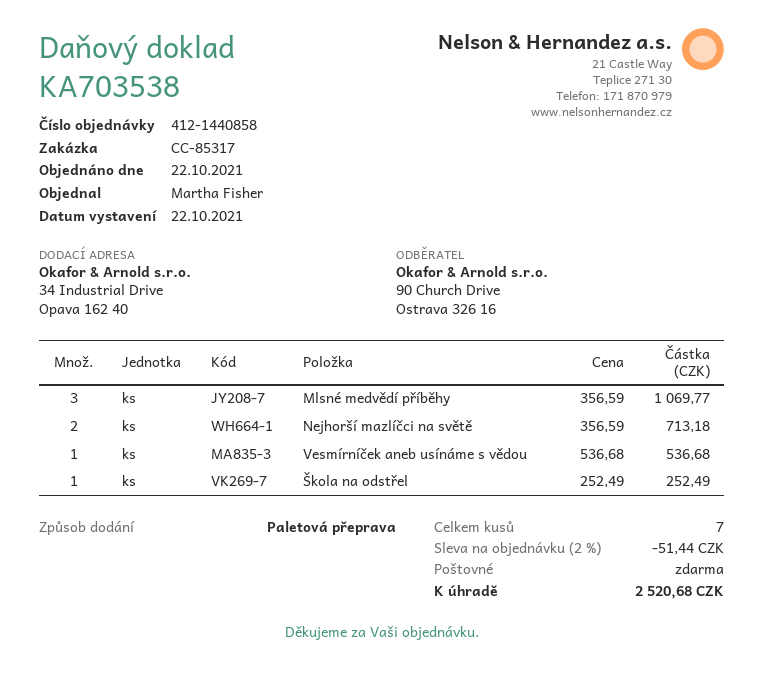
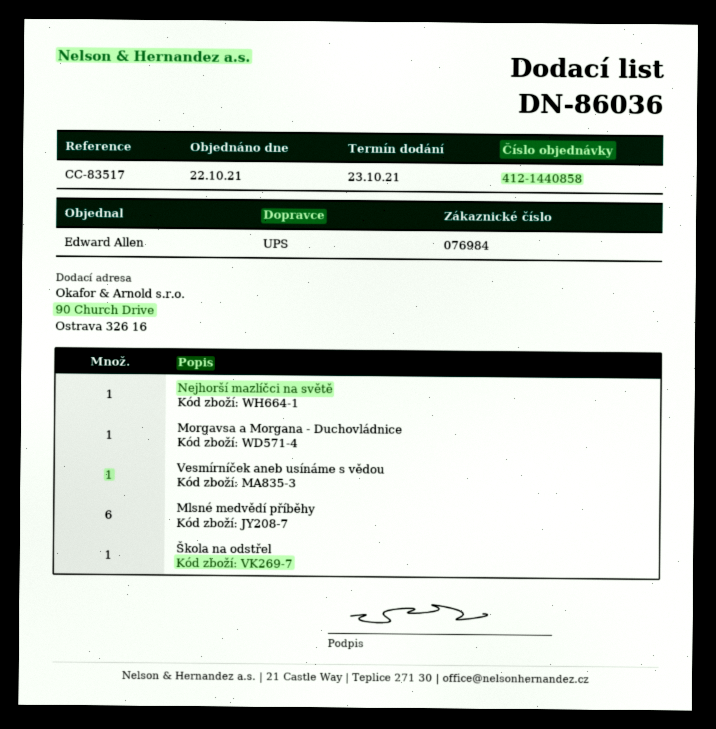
reference: CC-85317 -> CC-83517
ordered by: Martha Fisher -> Edward Allen
shipping method: pallet freight -> UPS
ship to: 34 Industrial Drive, Opava 162 40 -> 90 Church Drive, Ostrava 326 16
Mlsné medvědí příběhy: 3 -> 6
Nejhorší mazlíčci na světě: 2 -> 1
Morgavsa a Morgana - Duchovládnice: none -> 1

